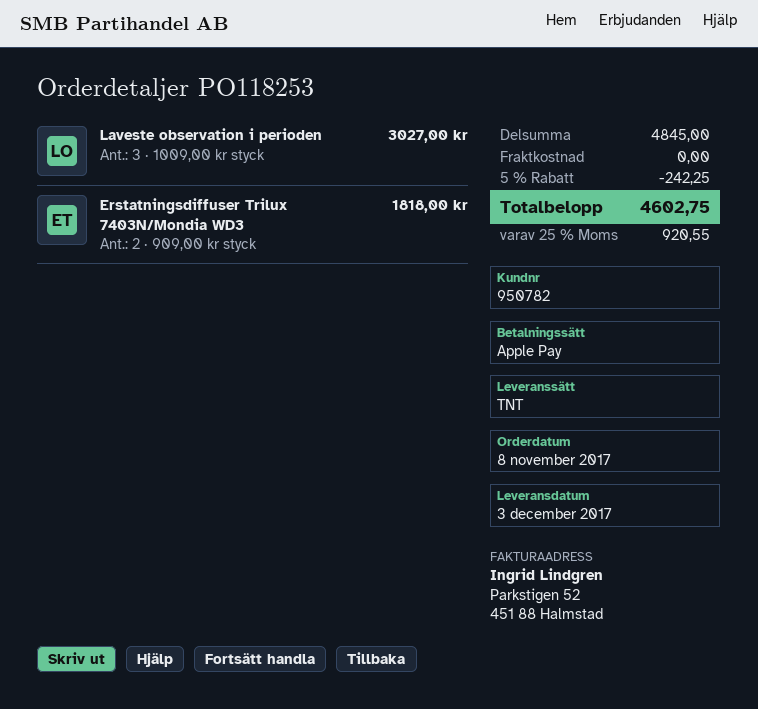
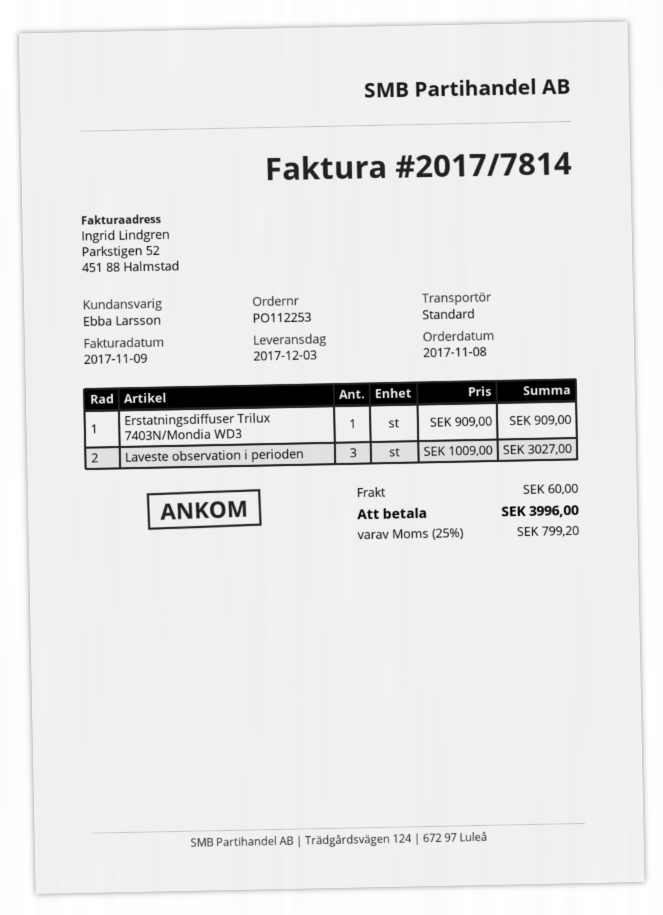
order number: PO118253 -> PO112253
shipping method: TNT -> standard
Erstatningsdiffuser Trilux 7403N/Mondia WD3: 2 x 909.00 = 1818.00 -> 1 x 909.00 = 909.00
discount: 5% = 242.25 -> none
shipping: 0.00 -> 60.00
tax: 25% = 920.55 -> 25% = 799.20
total: 4602.75 -> 3996.00

